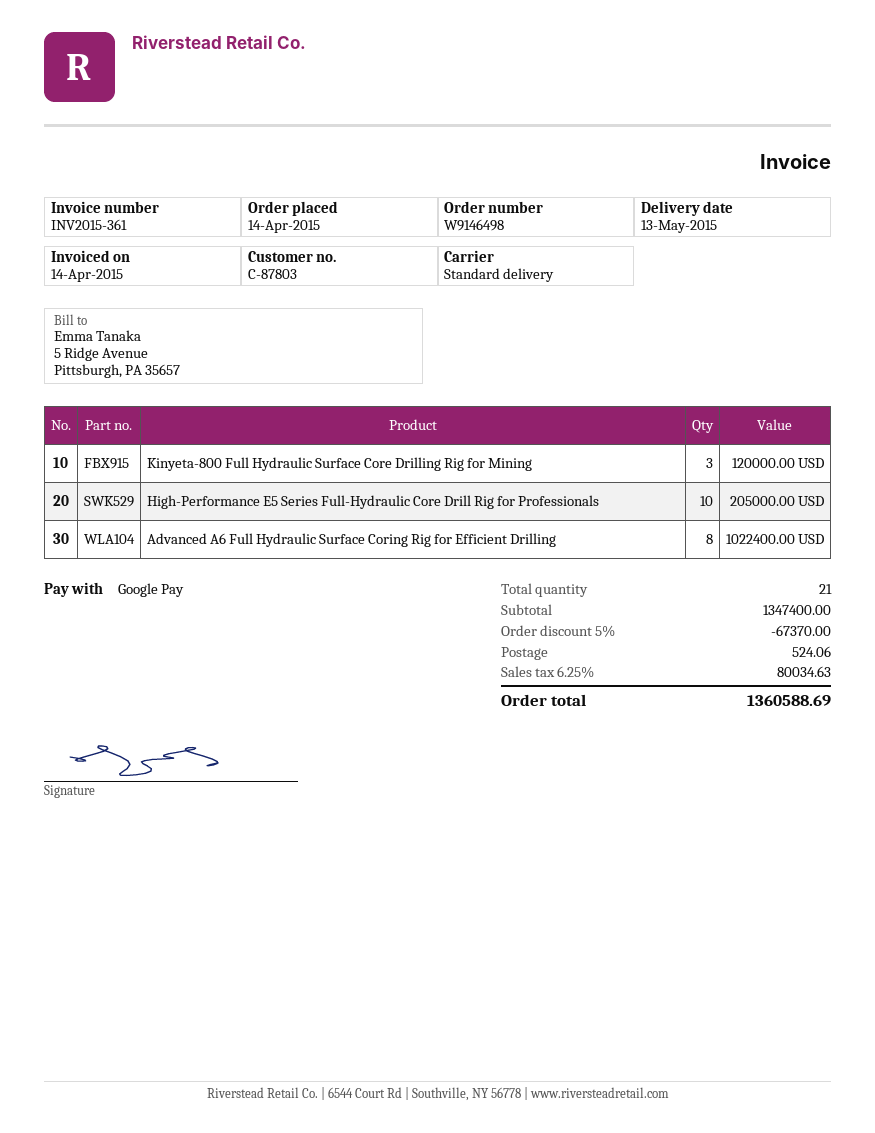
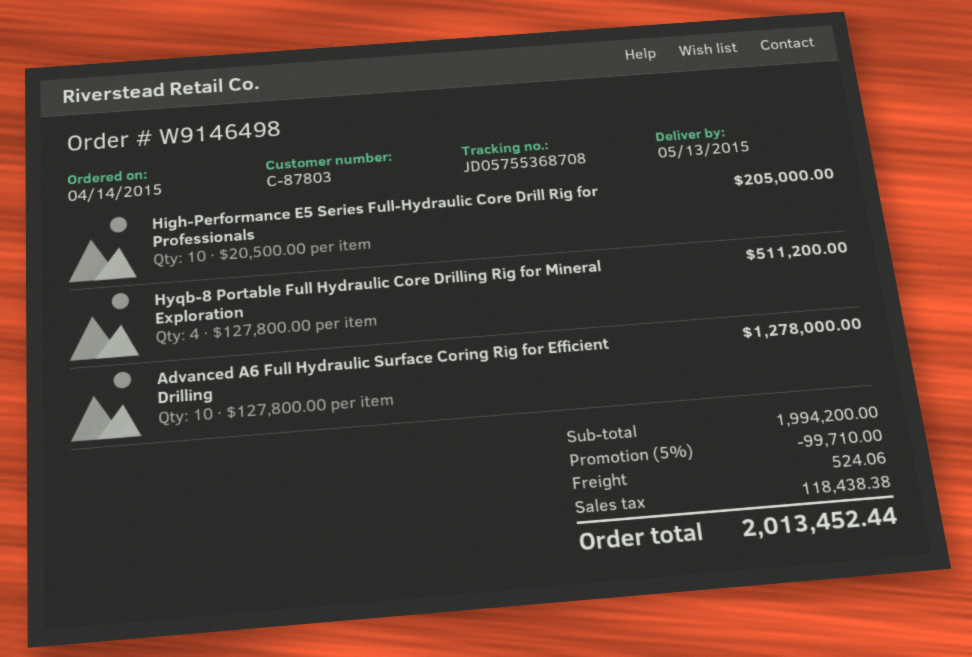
Kinyeta-800 Full Hydraulic Surface Core Drilling Rig for Mining: 3 for 120000.00 -> none
Advanced A6 Full Hydraulic Surface Coring Rig for Efficient Drilling: 8 for 1022400.00 -> 10 for 1278000.00
Hyqb-8 Portable Full Hydraulic Core Drilling Rig for Mineral Exploration: none -> 4 for 511200.00
subtotal: 1347400.00 -> 1994200.00
discount: 5% = 67370.00 -> 5% = 99710.00
tax: 80034.63 -> 118438.38
total: 1360588.69 -> 2013452.44

